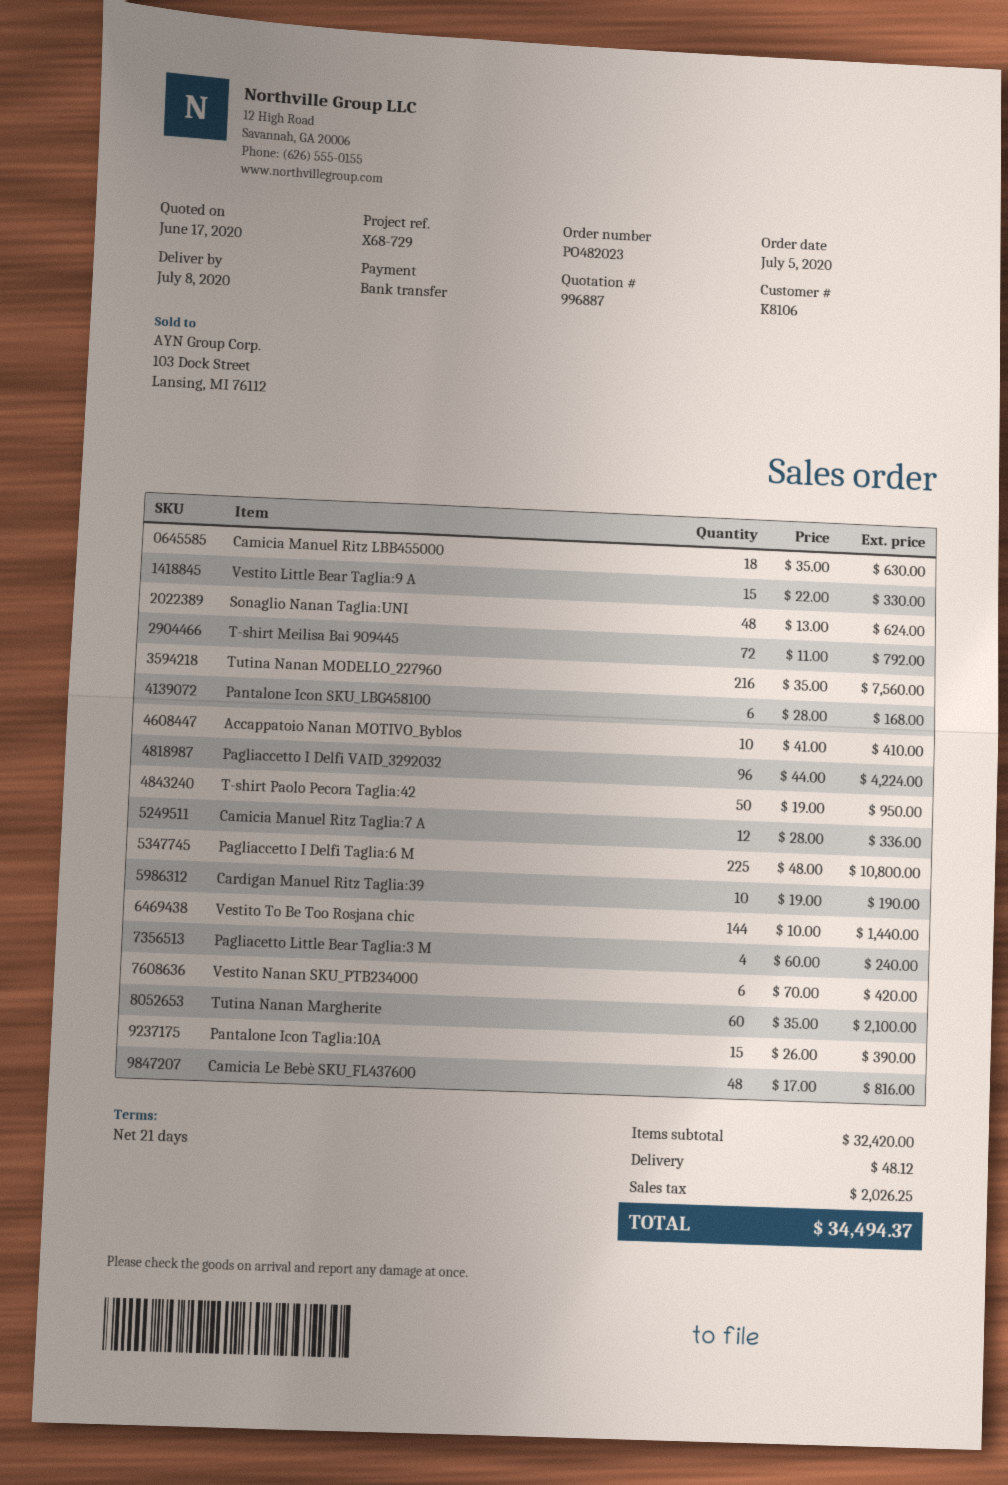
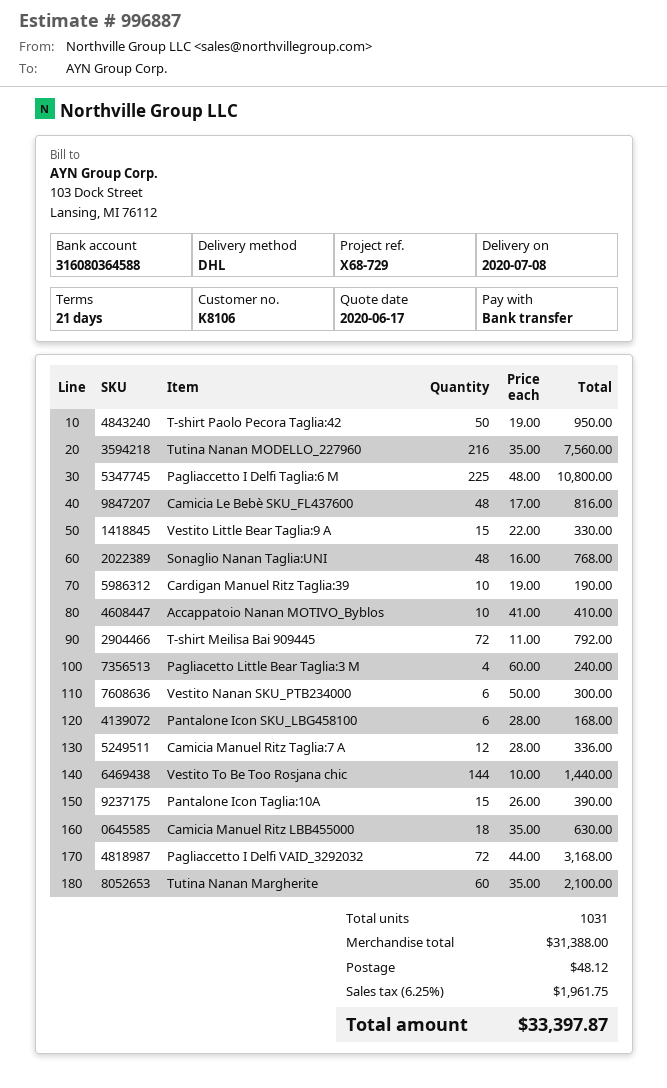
Sonaglio Nanan Taglia:UNI: 48 x 13.00 = 624.00 -> 48 x 16.00 = 768.00
Pagliaccetto I Delfi VAID_3292032: 96 x 44.00 = 4224.00 -> 72 x 44.00 = 3168.00
Vestito Nanan SKU_PTB234000: 6 x 70.00 = 420.00 -> 6 x 50.00 = 300.00
subtotal: 32420.00 -> 31388.00
tax: 2026.25 -> 1961.75
total: 34494.37 -> 33397.87

